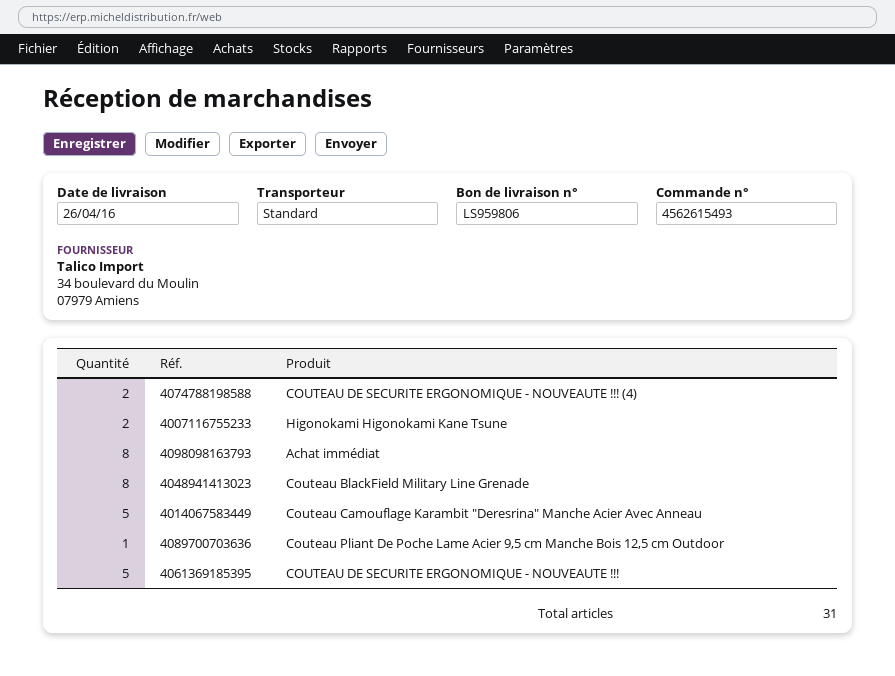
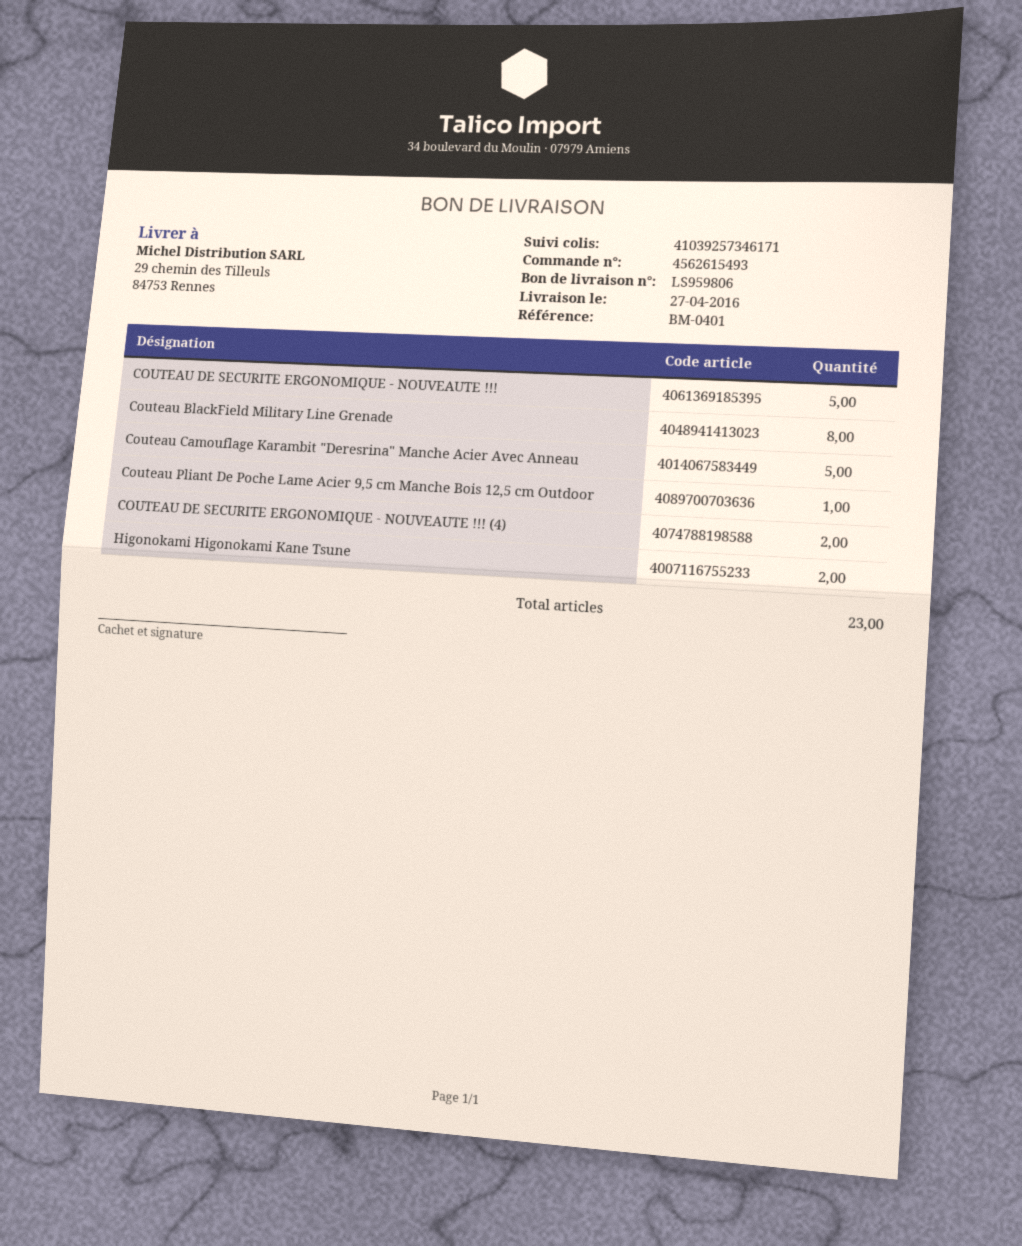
delivery date: 2016-04-26 -> 2016-04-27
Achat immédiat: 8 -> none
total quantity: 31 -> 23

